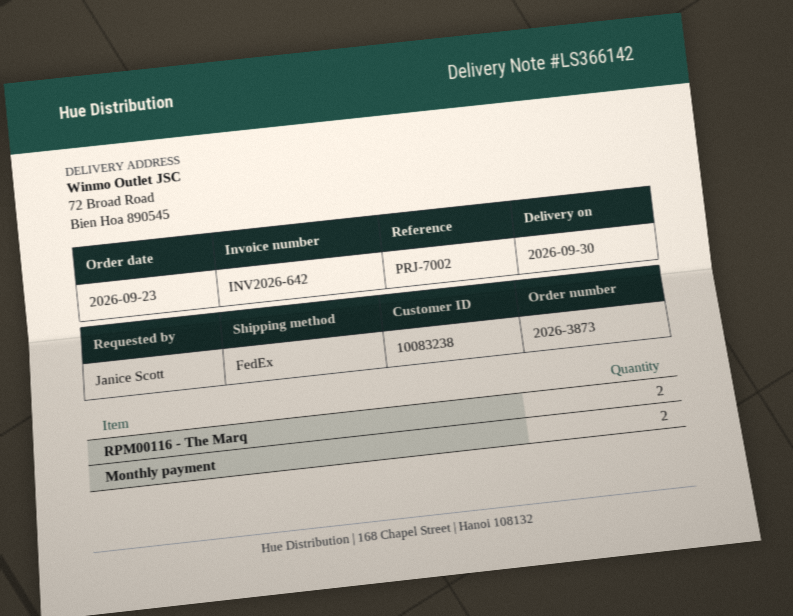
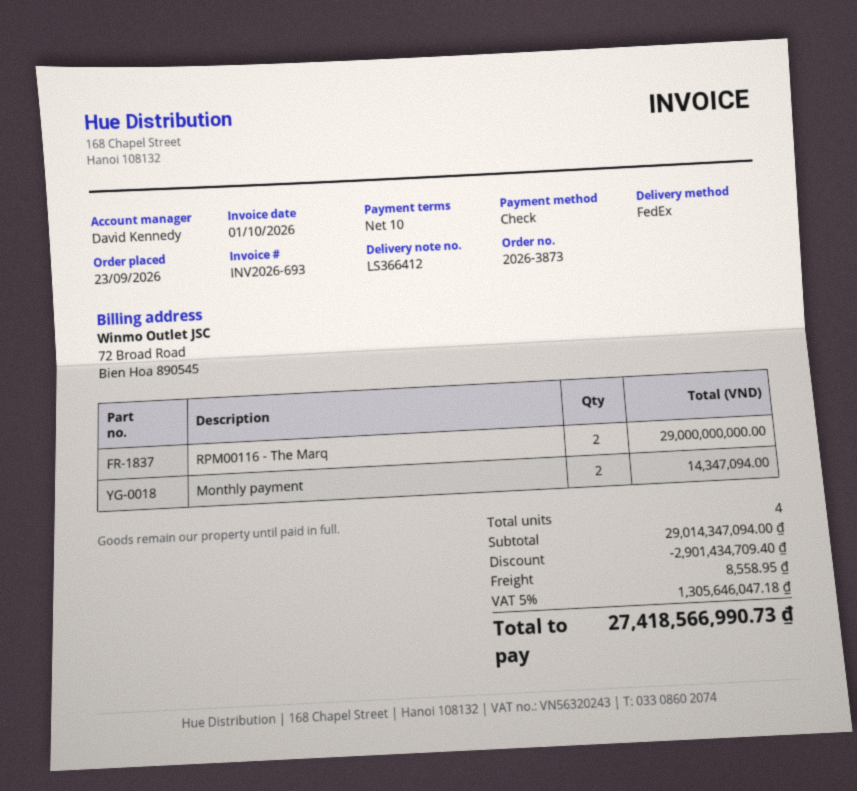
delivery note number: LS366142 -> LS366412
invoice number: INV2026-642 -> INV2026-693

